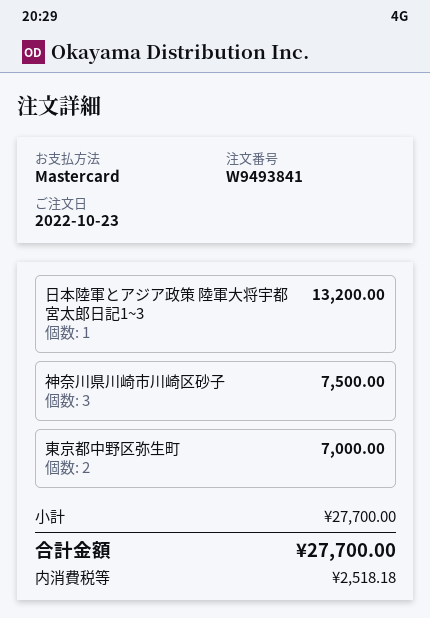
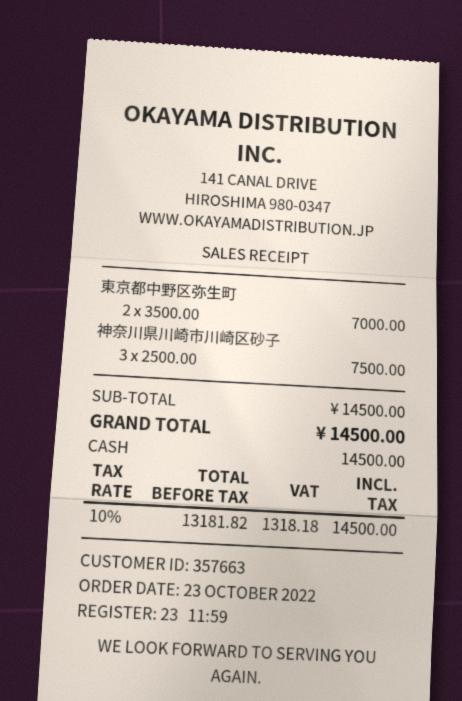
payment method: Mastercard -> cash
日本陸軍とアジア政策 陸軍大将宇都宮太郎日記1~3: 1 for 13200.00 -> none
subtotal: 27700.00 -> 14500.00
tax: 2518.18 -> 1318.18
total: 27700.00 -> 14500.00

